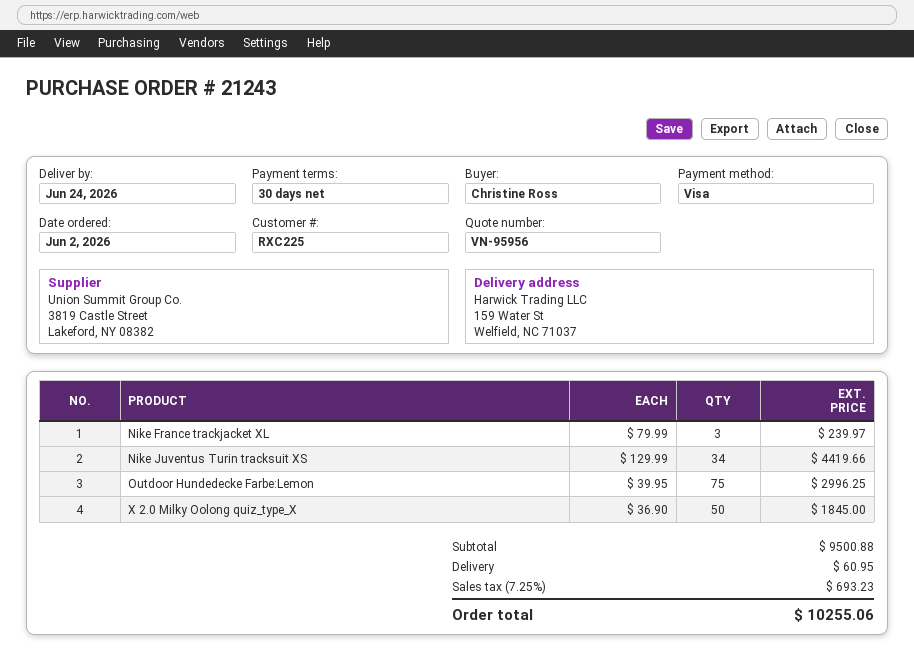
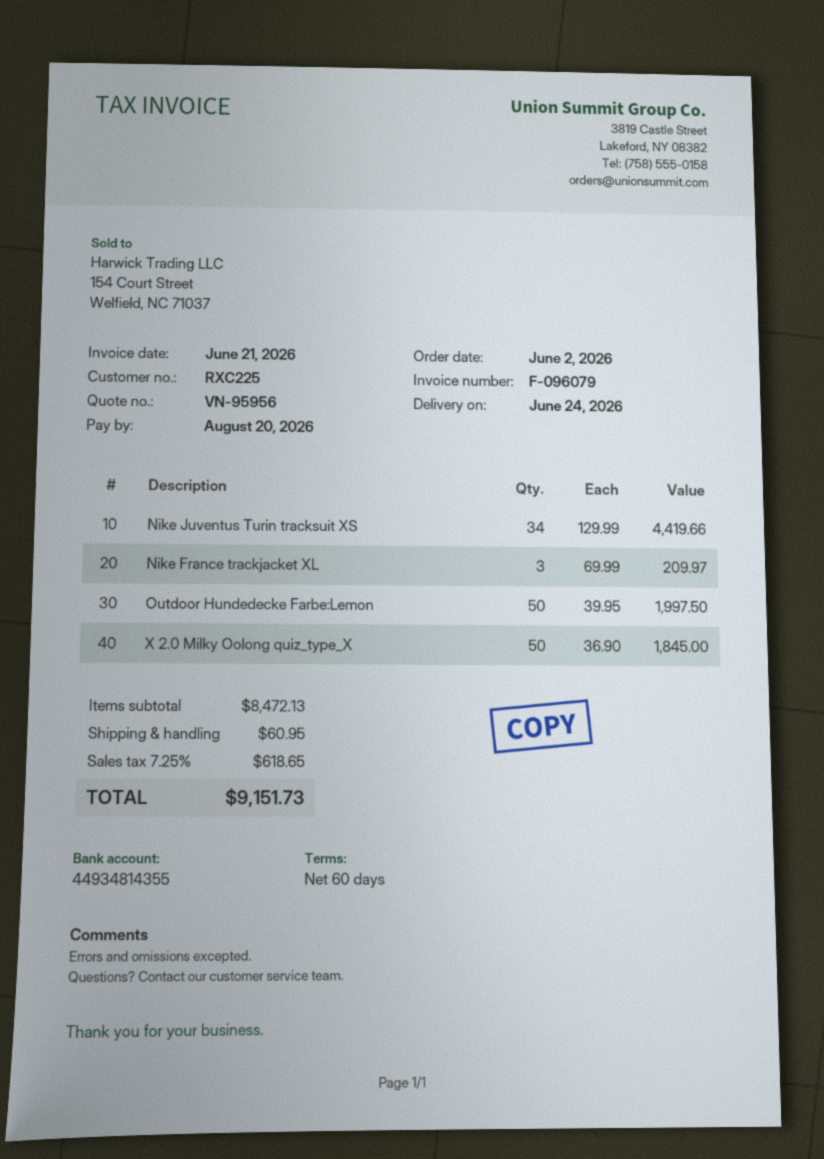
payment terms: 30 days -> 60 days
Nike France trackjacket XL: 3 x 79.99 = 239.97 -> 3 x 69.99 = 209.97
Outdoor Hundedecke Farbe:Lemon: 75 x 39.95 = 2996.25 -> 50 x 39.95 = 1997.50
subtotal: 9500.88 -> 8472.13
tax: 7.25% = 693.23 -> 7.25% = 618.65
total: 10255.06 -> 9151.73

